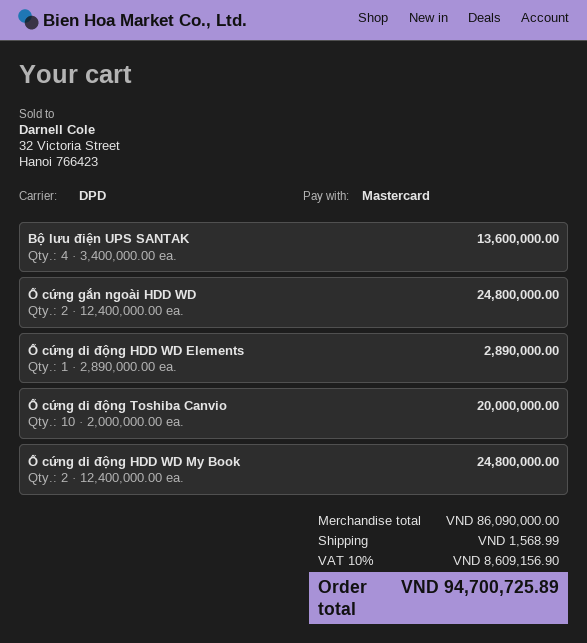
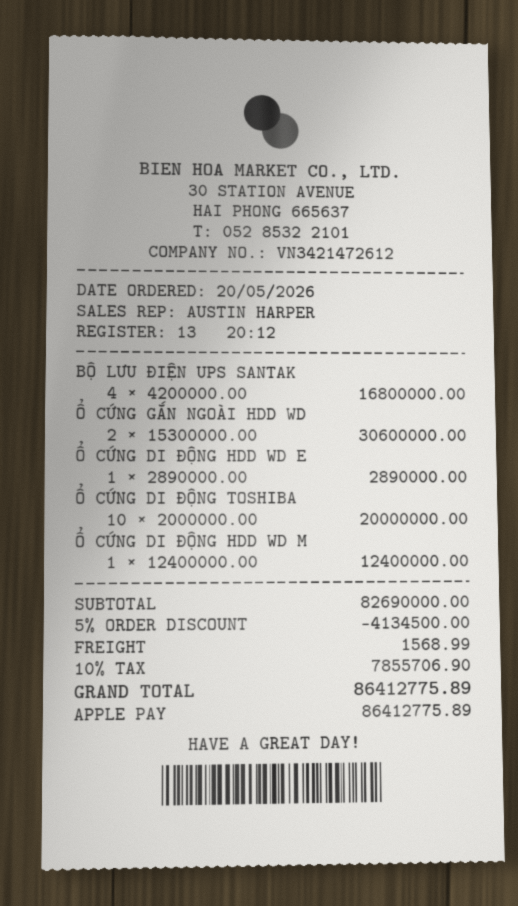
payment method: Mastercard -> Apple Pay
Bộ lưu điện UPS SANTAK: 4 x 3400000.00 = 13600000.00 -> 4 x 4200000.00 = 16800000.00
Ổ cứng gắn ngoài HDD WD: 2 x 12400000.00 = 24800000.00 -> 2 x 15300000.00 = 30600000.00
Ổ cứng di động HDD WD My Book: 2 x 12400000.00 = 24800000.00 -> 1 x 12400000.00 = 12400000.00
subtotal: 86090000.00 -> 82690000.00
discount: none -> 5% = 4134500.00
tax: 10% = 8609156.90 -> 10% = 7855706.90
total: 94700725.89 -> 86412775.89

